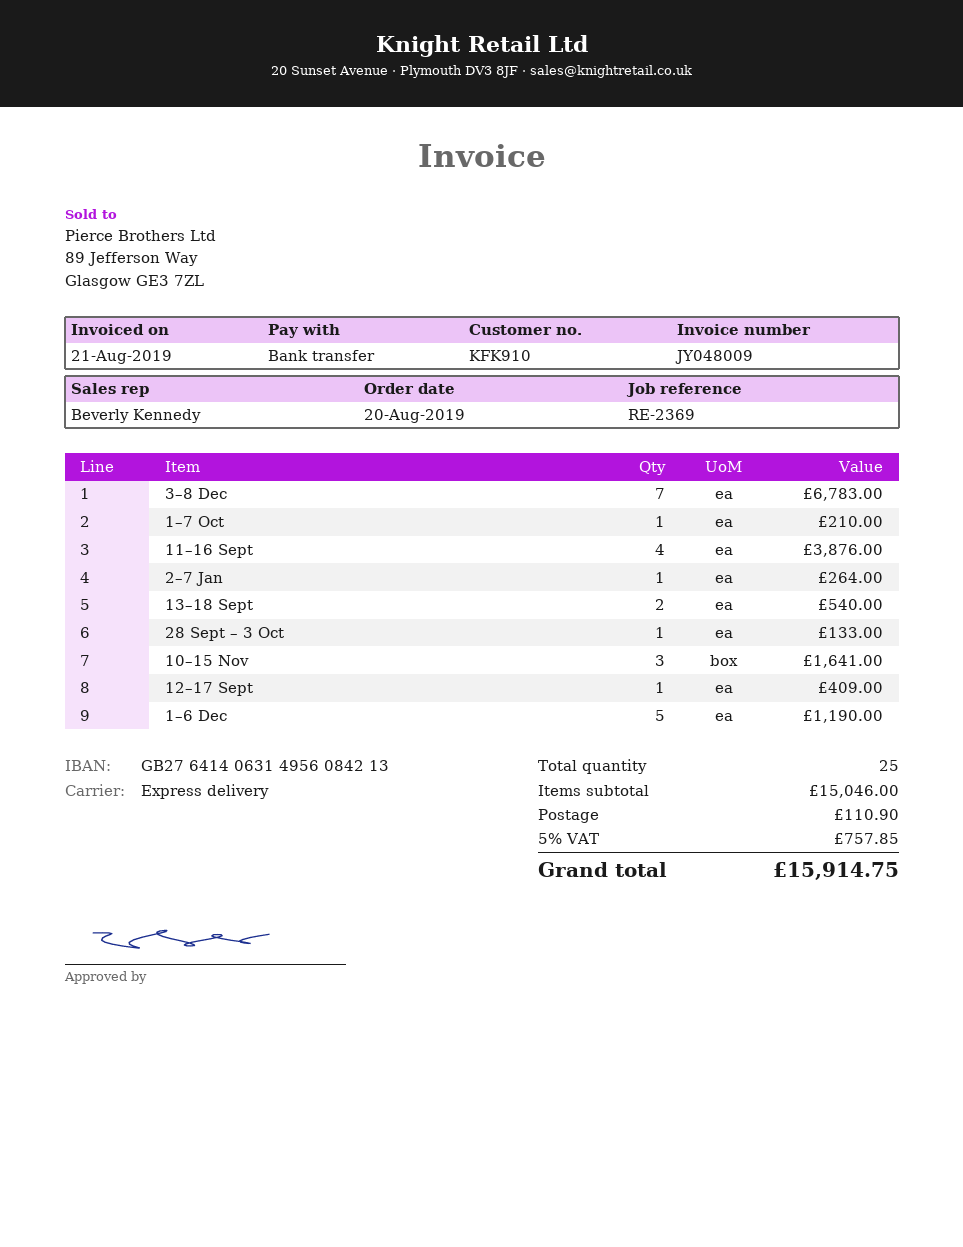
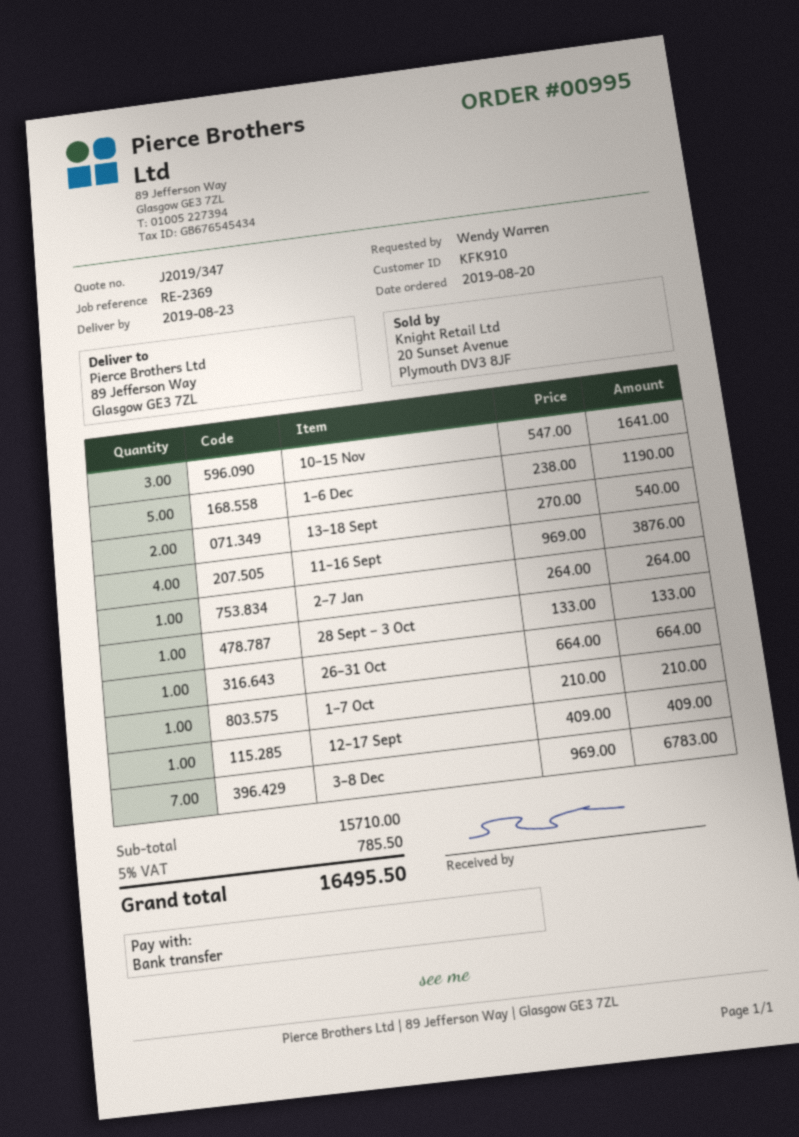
26–31 Oct: none -> 1 for 664.00
subtotal: 15046.00 -> 15710.00
shipping: 110.90 -> none
tax: 5% = 757.85 -> 5% = 785.50
total: 15914.75 -> 16495.50

